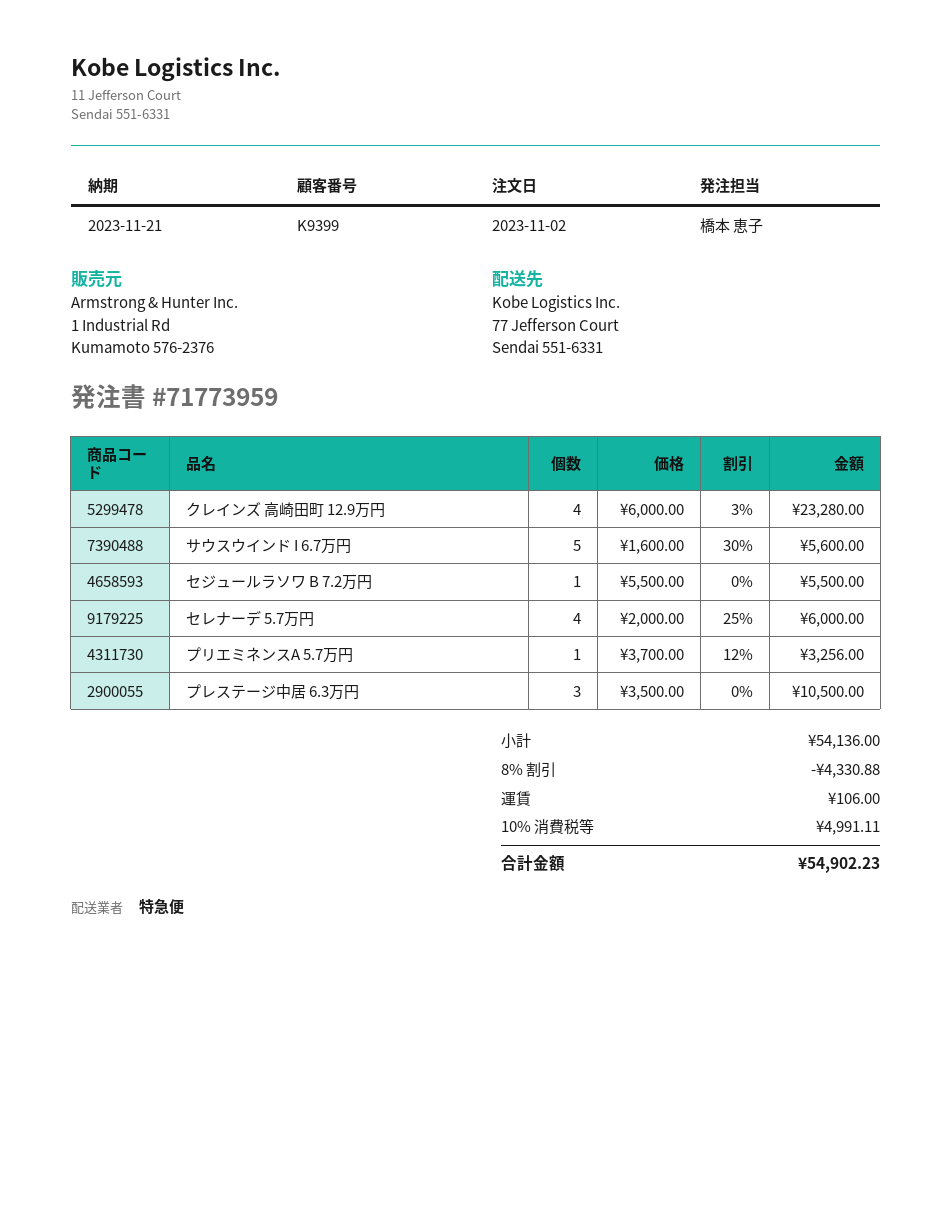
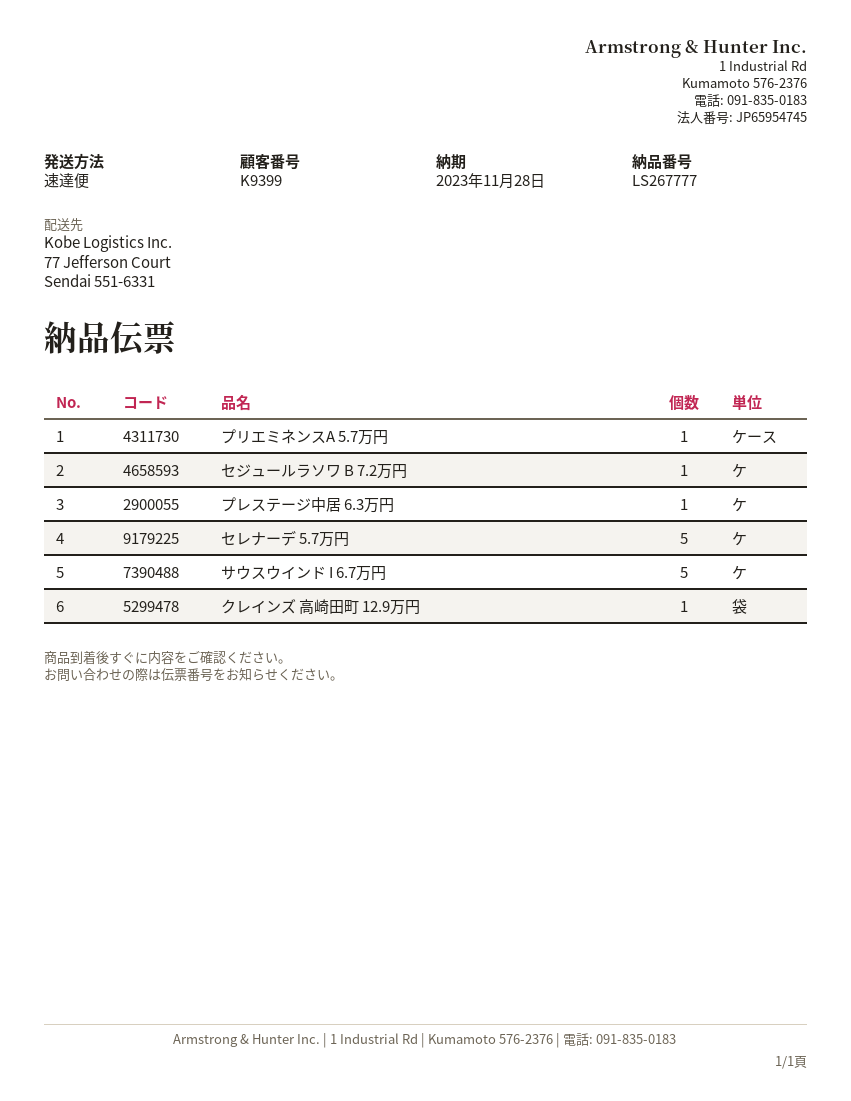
delivery date: 2023-11-21 -> 2023-11-28
クレインズ 高崎田町 12.9万円: 4 -> 1
セレナーデ 5.7万円: 4 -> 5
プレステージ中居 6.3万円: 3 -> 1

